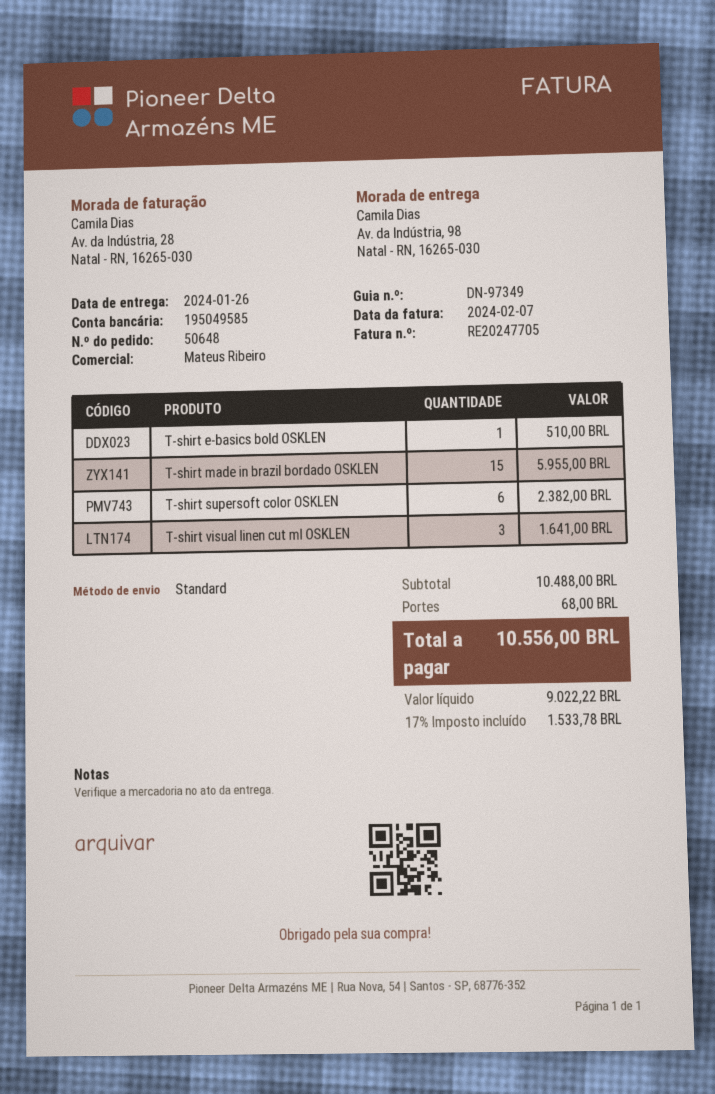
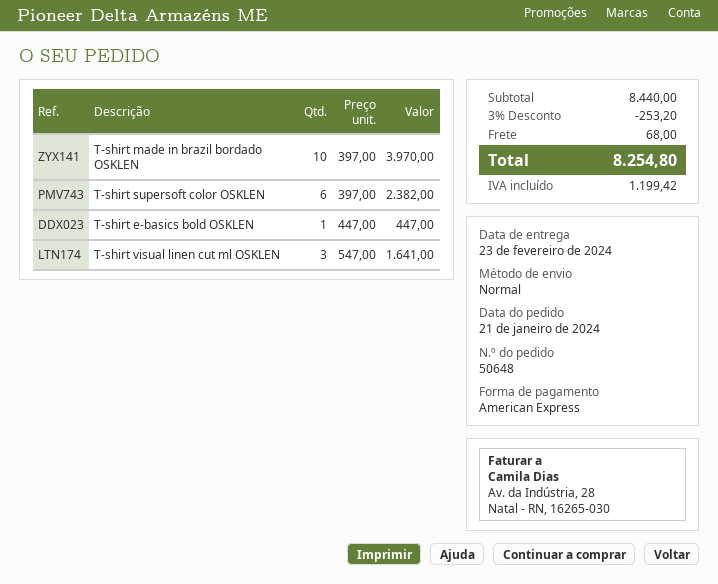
delivery date: 2024-01-26 -> 2024-02-23
T-shirt e-basics bold OSKLEN: 1 for 510.00 -> 1 for 447.00
T-shirt made in brazil bordado OSKLEN: 15 for 5955.00 -> 10 for 3970.00
subtotal: 10488.00 -> 8440.00
discount: none -> 3% = 253.20
tax: 1533.78 -> 1199.42
total: 10556.00 -> 8254.80

